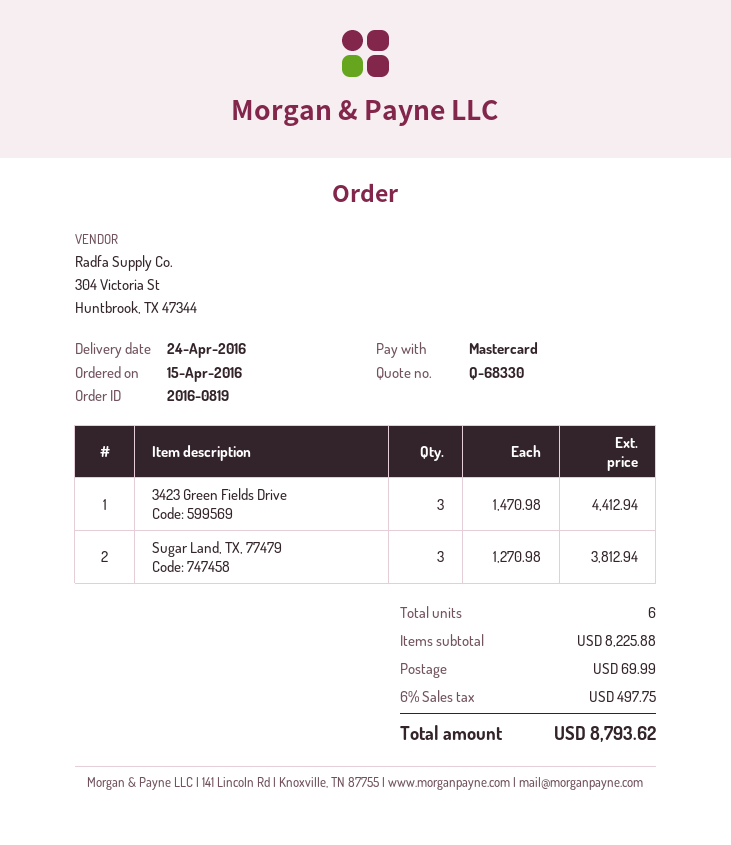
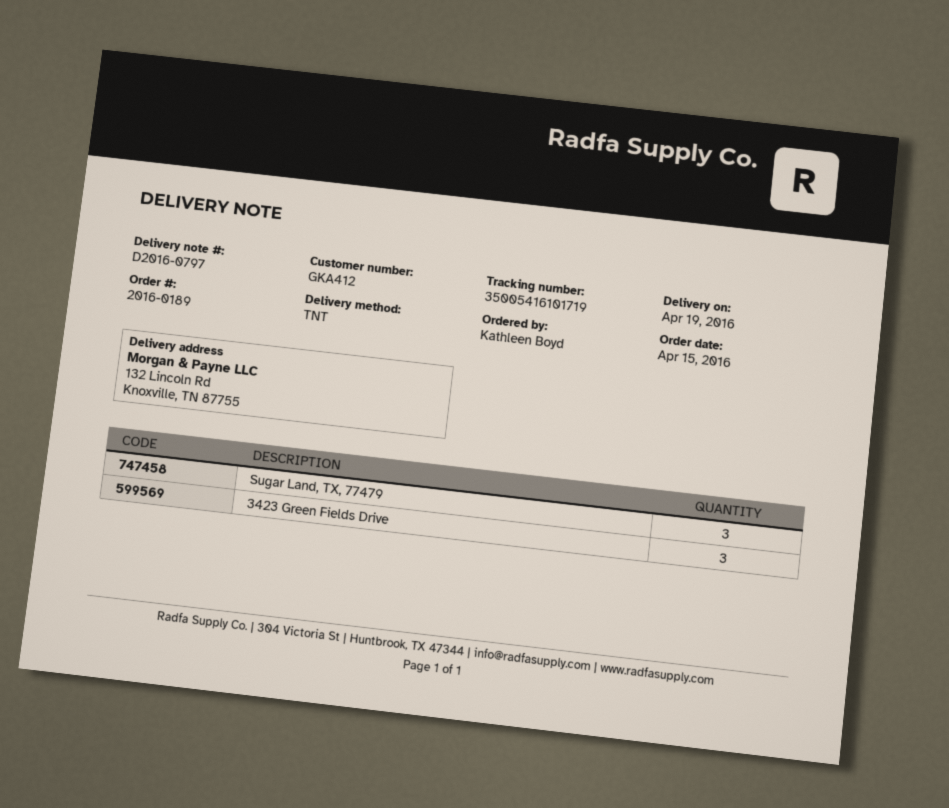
order number: 2016-0819 -> 2016-0189
delivery date: 2016-04-24 -> 2016-04-19

